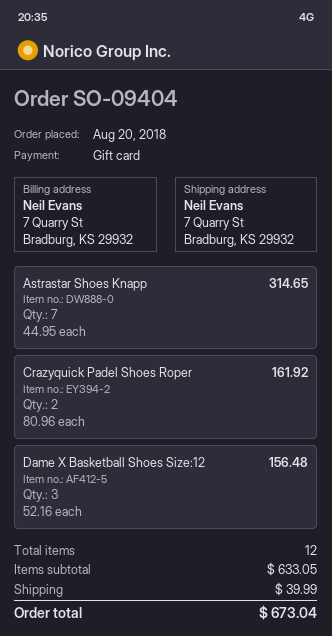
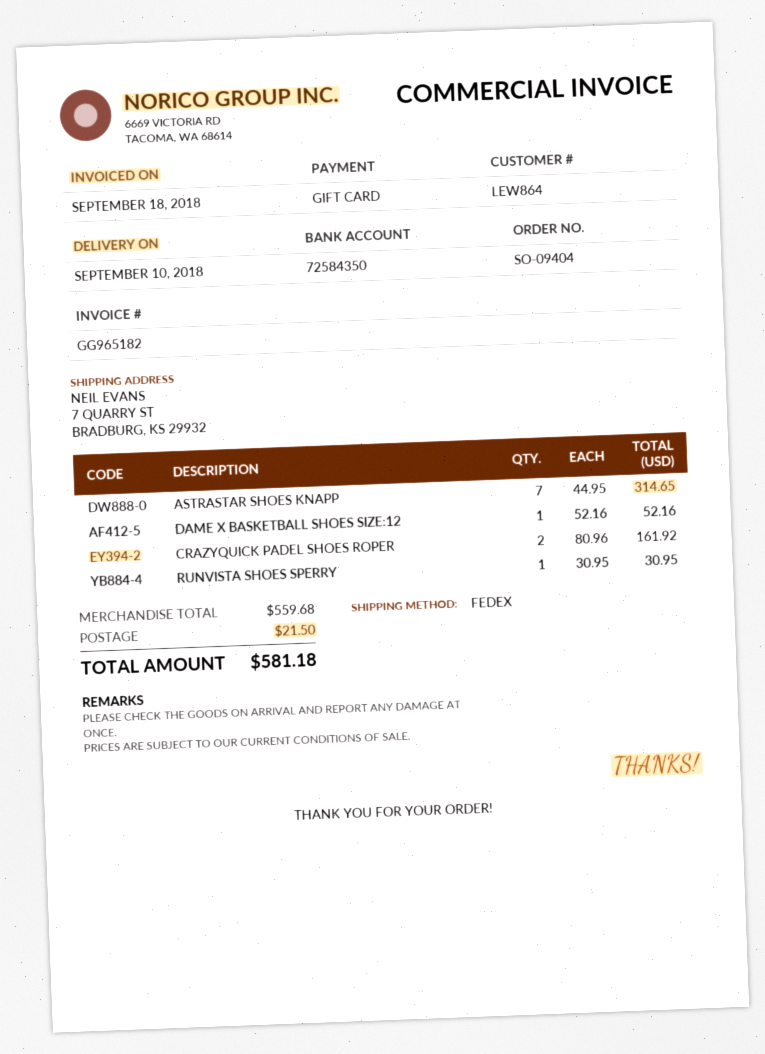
Dame X Basketball Shoes Size:12: 3 x 52.16 = 156.48 -> 1 x 52.16 = 52.16
RUNVISTA SHOES SPERRY: none -> 1 x 30.95 = 30.95
subtotal: 633.05 -> 559.68
shipping: 39.99 -> 21.50
total: 673.04 -> 581.18

